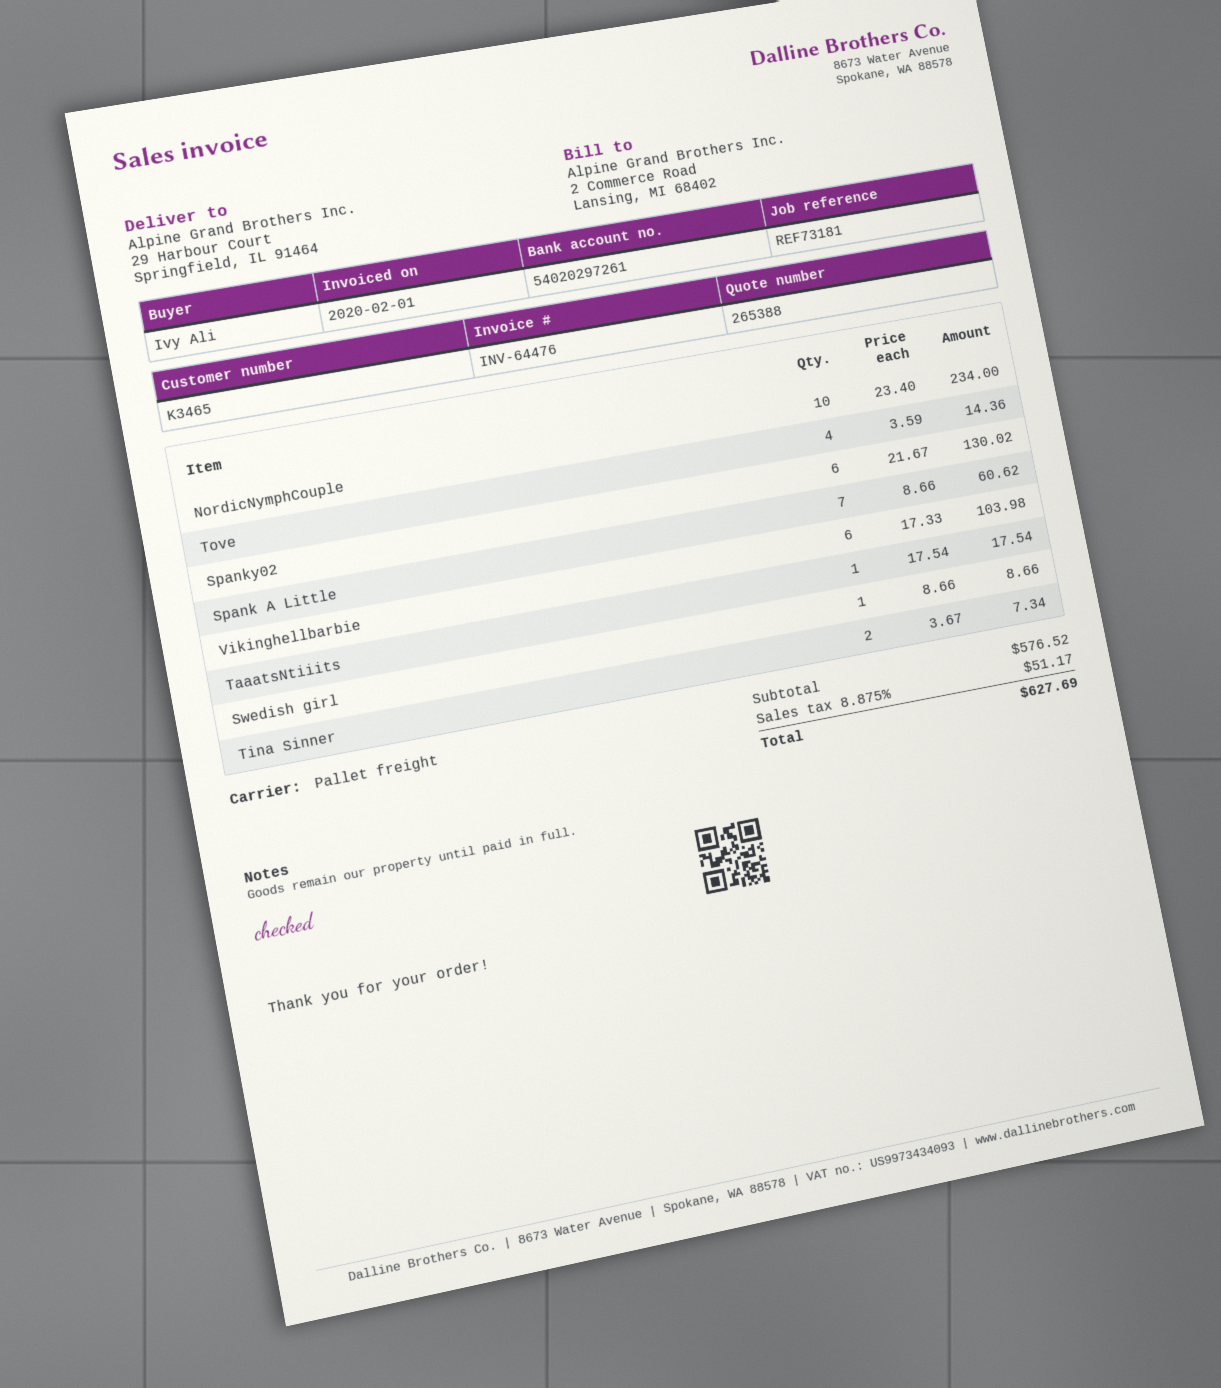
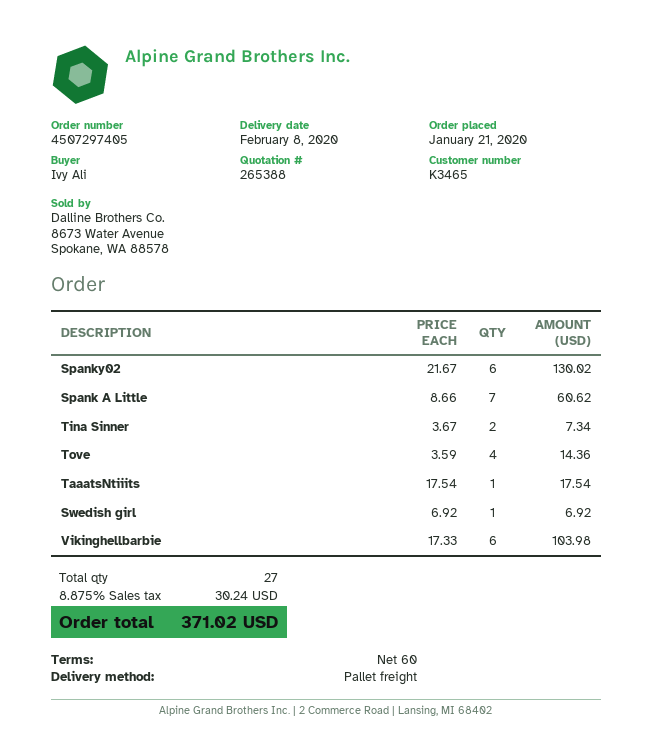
NordicNymphCouple: 10 x 23.40 = 234.00 -> none
Swedish girl: 1 x 8.66 = 8.66 -> 1 x 6.92 = 6.92
tax: 8.875% = 51.17 -> 8.875% = 30.24
total: 627.69 -> 371.02

